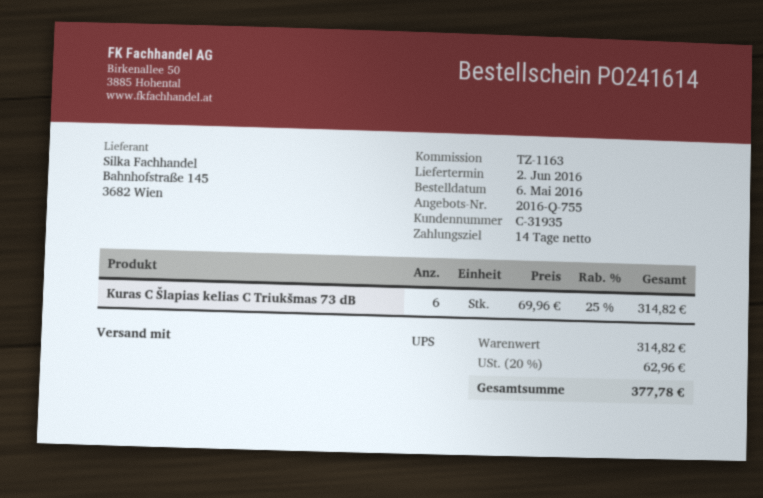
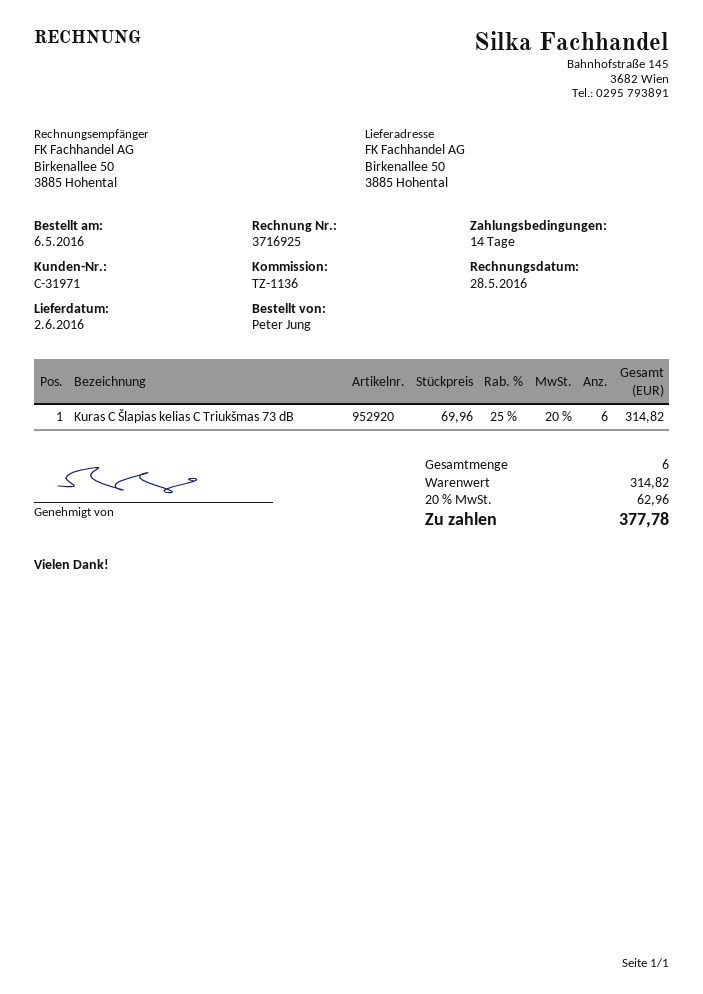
customer number: C-31935 -> C-31971
reference: TZ-1163 -> TZ-1136

